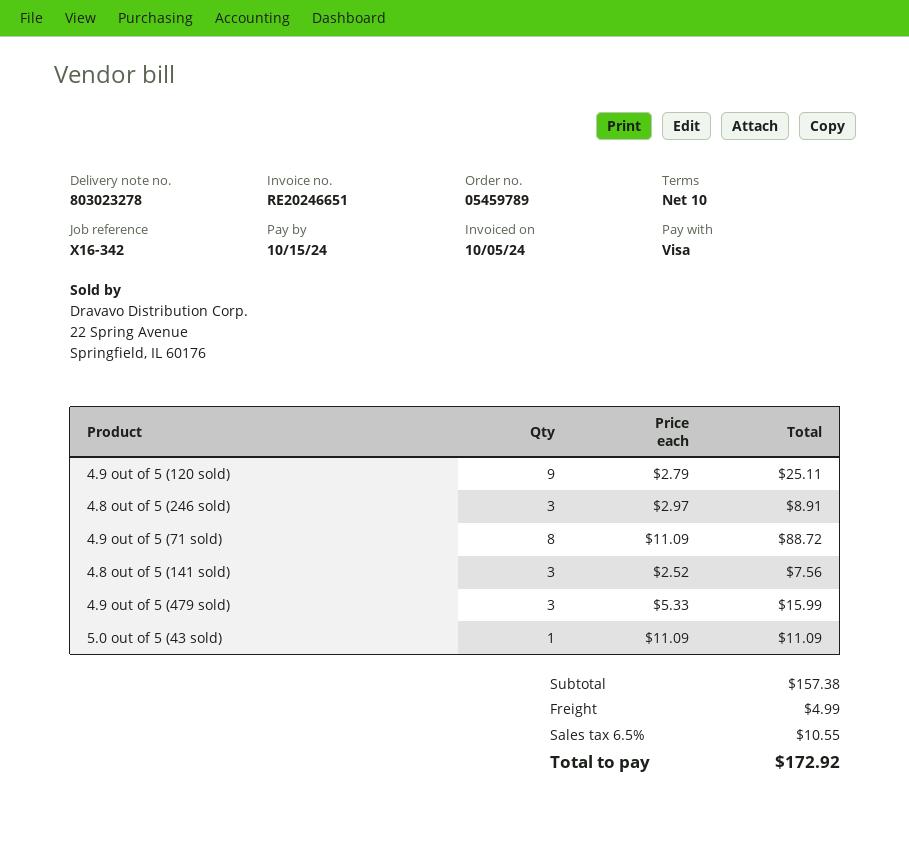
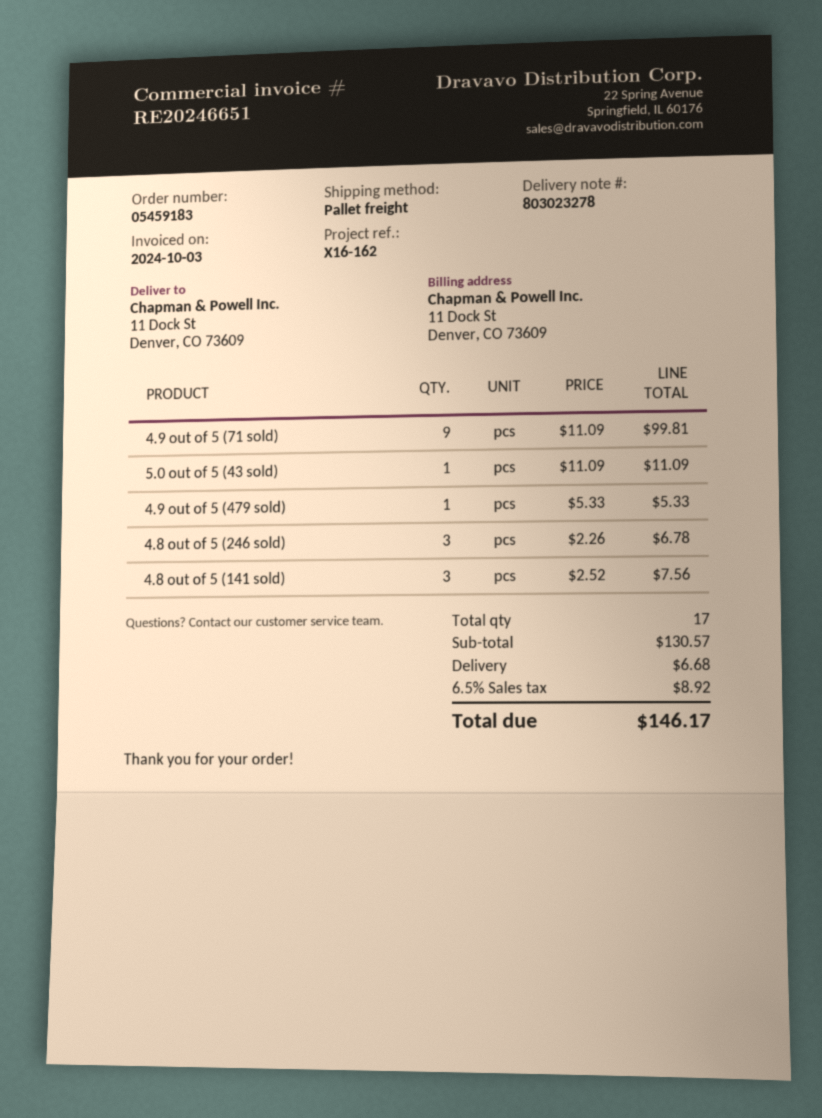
order number: 05459789 -> 05459183
invoice date: 2024-10-05 -> 2024-10-03
reference: X16-342 -> X16-162
4.9 out of 5 (120 sold): 9 x 2.79 = 25.11 -> none
4.8 out of 5 (246 sold): 3 x 2.97 = 8.91 -> 3 x 2.26 = 6.78
4.9 out of 5 (71 sold): 8 x 11.09 = 88.72 -> 9 x 11.09 = 99.81
4.9 out of 5 (479 sold): 3 x 5.33 = 15.99 -> 1 x 5.33 = 5.33
subtotal: 157.38 -> 130.57
shipping: 4.99 -> 6.68
tax: 6.5% = 10.55 -> 6.5% = 8.92
total: 172.92 -> 146.17

